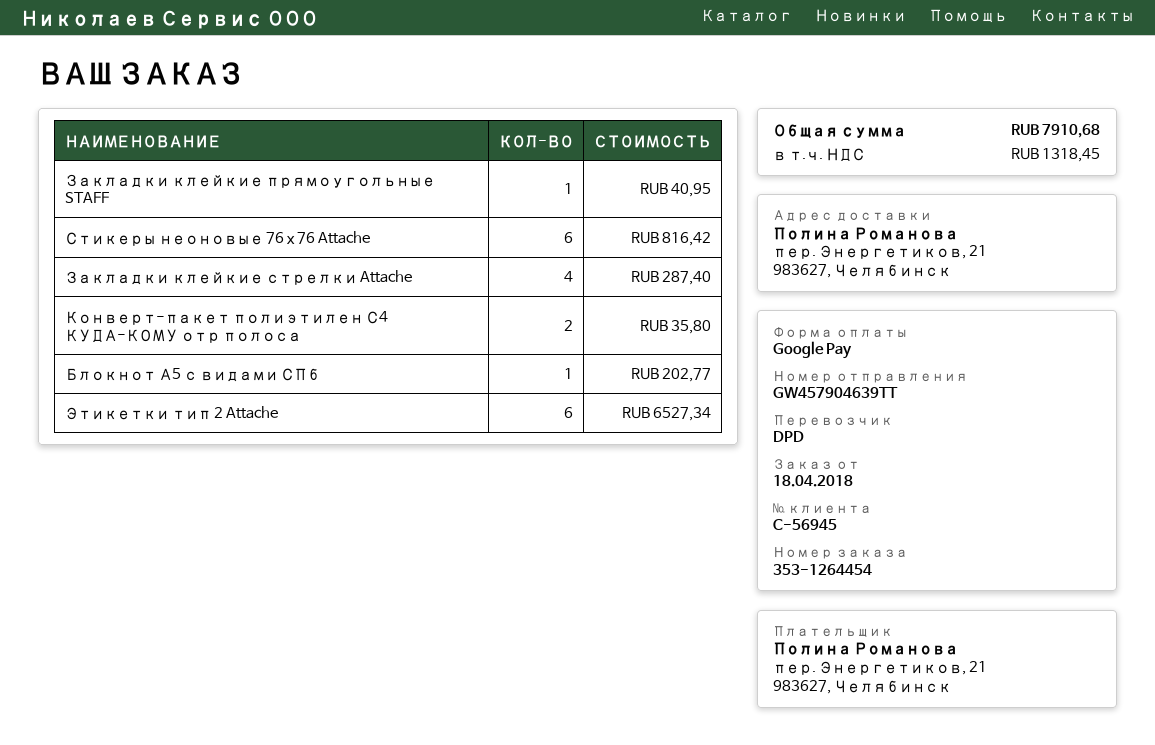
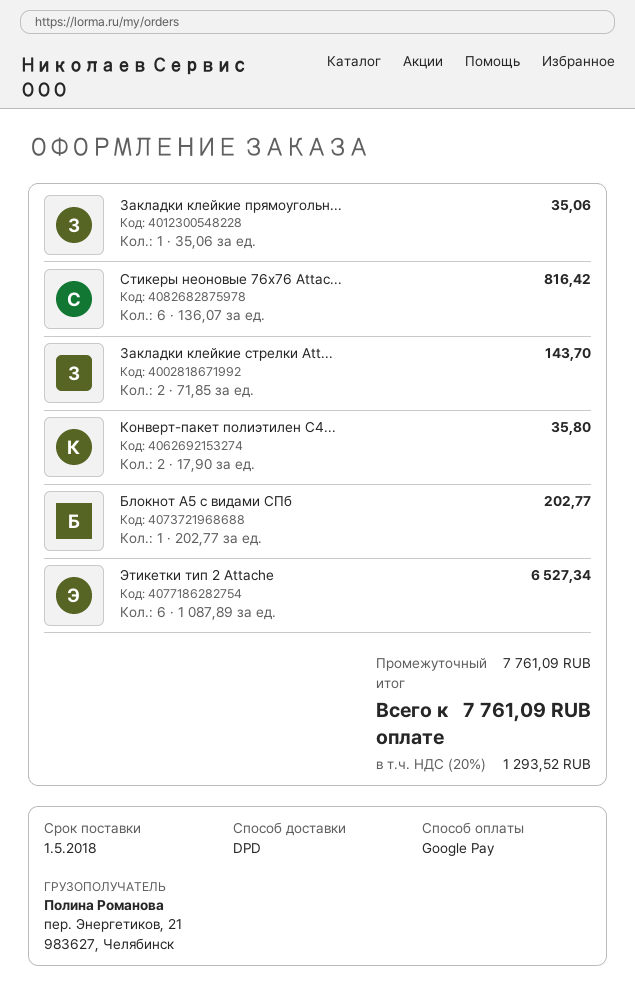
Закладки клейкие прямоугольные STAFF: 1 for 40.95 -> 1 for 35.06
Закладки клейкие стрелки Attache: 4 for 287.40 -> 2 for 143.70
tax: 1318.45 -> 1293.52
total: 7910.68 -> 7761.09

